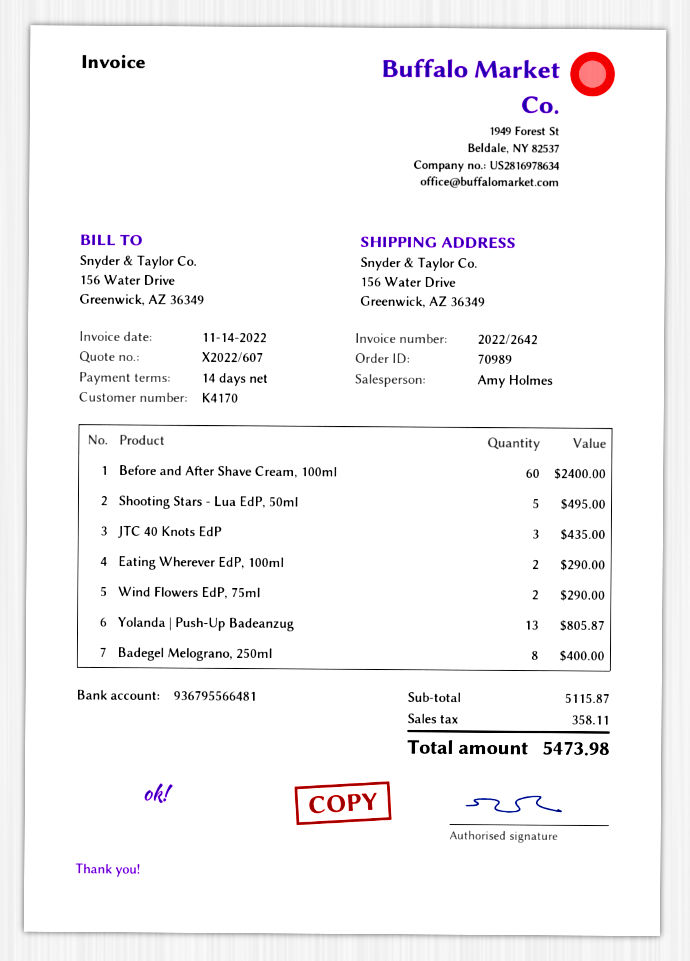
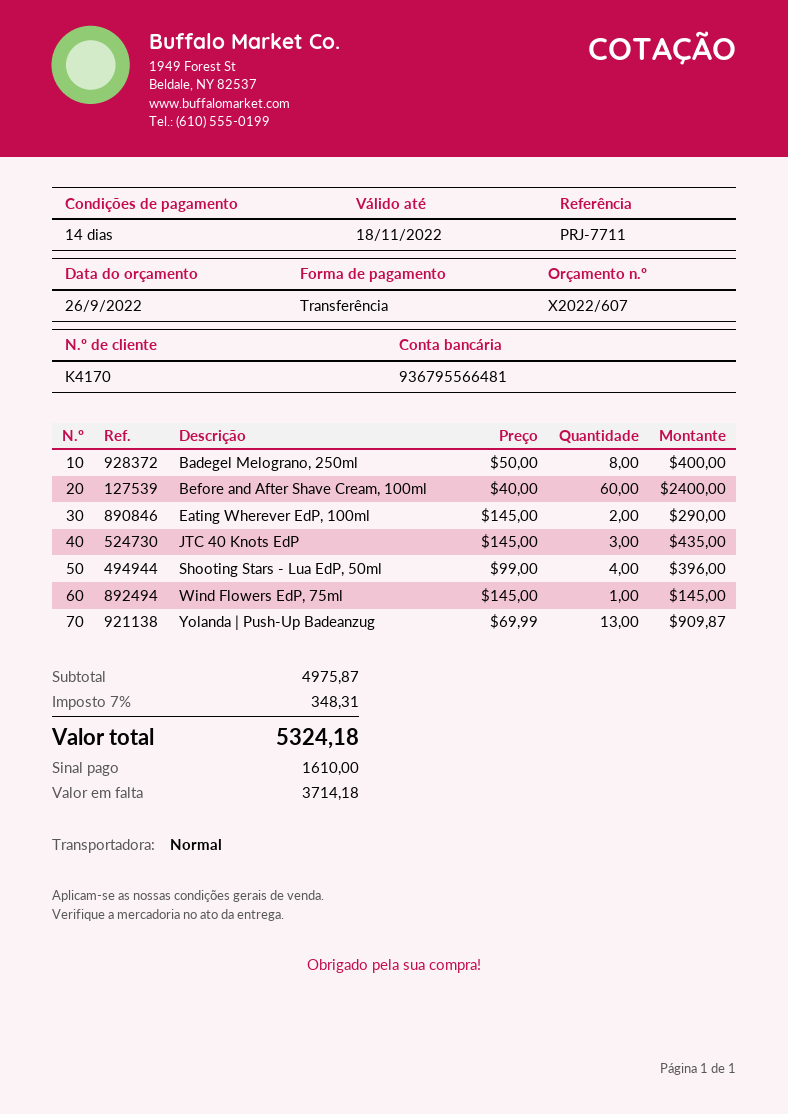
Shooting Stars - Lua EdP, 50ml: 5 for 495.00 -> 4 for 396.00
Wind Flowers EdP, 75ml: 2 for 290.00 -> 1 for 145.00
Yolanda | Push-Up Badeanzug: 13 for 805.87 -> 13 for 909.87
subtotal: 5115.87 -> 4975.87
tax: 358.11 -> 348.31
total: 5473.98 -> 5324.18

